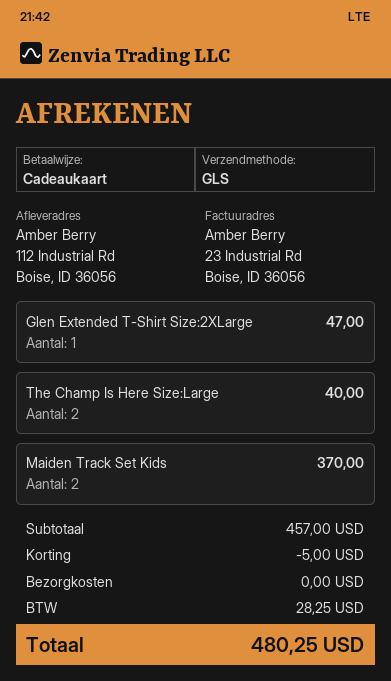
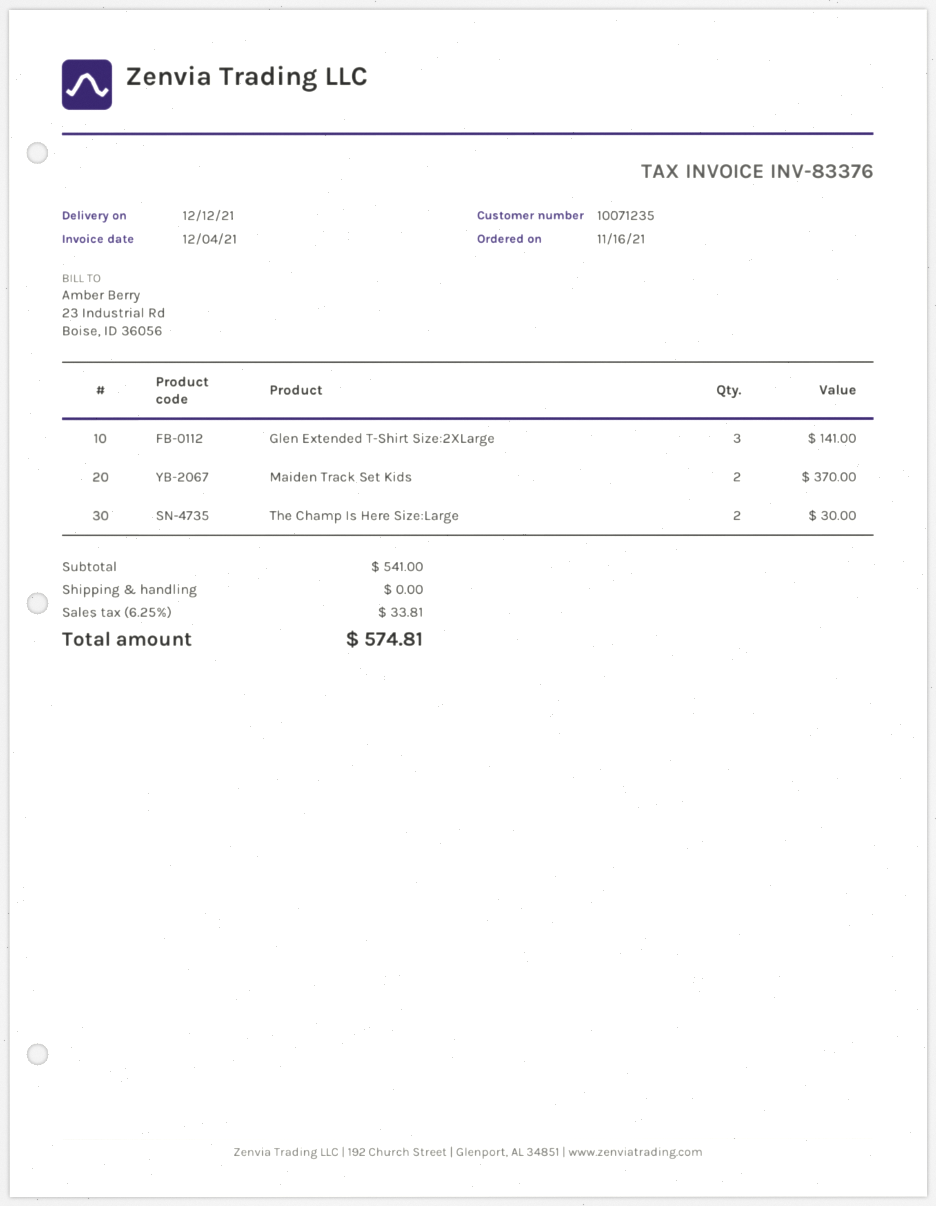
Glen Extended T-Shirt Size:2XLarge: 1 for 47.00 -> 3 for 141.00
The Champ Is Here Size:Large: 2 for 40.00 -> 2 for 30.00
subtotal: 457.00 -> 541.00
discount: 5.00 -> none
tax: 28.25 -> 33.81
total: 480.25 -> 574.81

